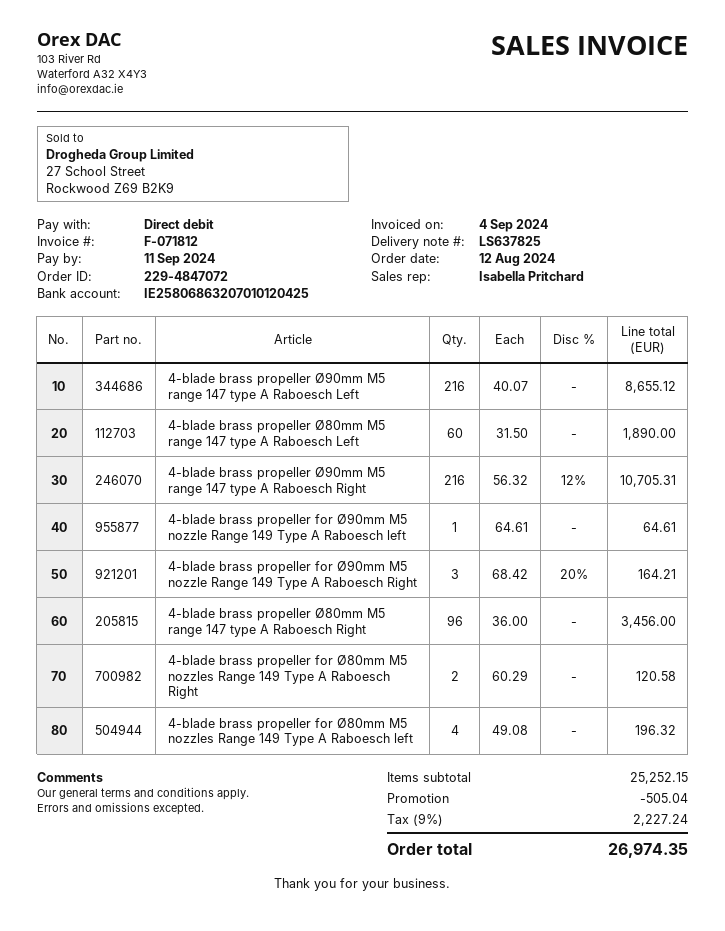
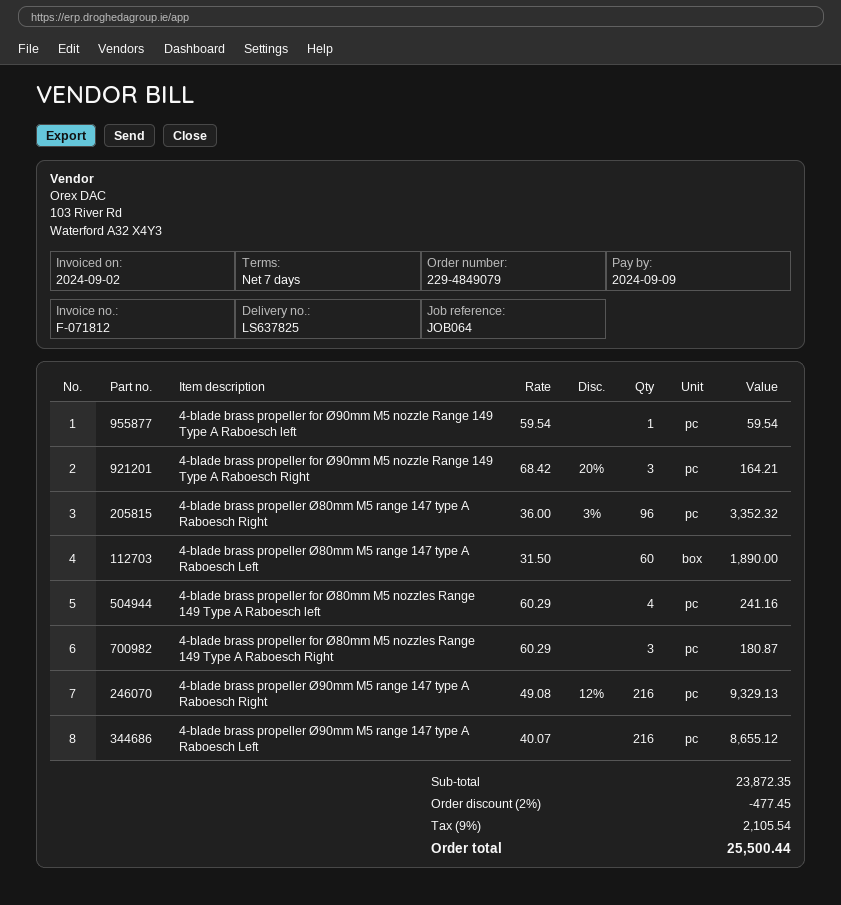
order number: 229-4847072 -> 229-4849079
invoice date: 2024-09-04 -> 2024-09-02
due date: 2024-09-11 -> 2024-09-09
4-blade brass propeller Ø90mm M5 range 147 type A Raboesch Right: 216 x 56.32 - 12% = 10705.31 -> 216 x 49.08 - 12% = 9329.13
4-blade brass propeller for Ø90mm M5 nozzle Range 149 Type A Raboesch left: 1 x 64.61 = 64.61 -> 1 x 59.54 = 59.54
4-blade brass propeller Ø80mm M5 range 147 type A Raboesch Right: 96 x 36.00 = 3456.00 -> 96 x 36.00 - 3% = 3352.32
4-blade brass propeller for Ø80mm M5 nozzles Range 149 Type A Raboesch Right: 2 x 60.29 = 120.58 -> 3 x 60.29 = 180.87
4-blade brass propeller for Ø80mm M5 nozzles Range 149 Type A Raboesch left: 4 x 49.08 = 196.32 -> 4 x 60.29 = 241.16
subtotal: 25252.15 -> 23872.35
discount: 505.04 -> 477.45
tax: 9% = 2227.24 -> 9% = 2105.54
total: 26974.35 -> 25500.44

